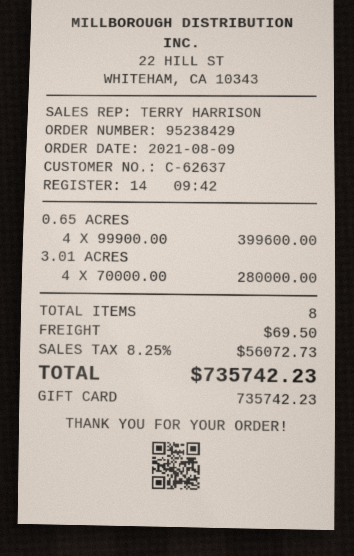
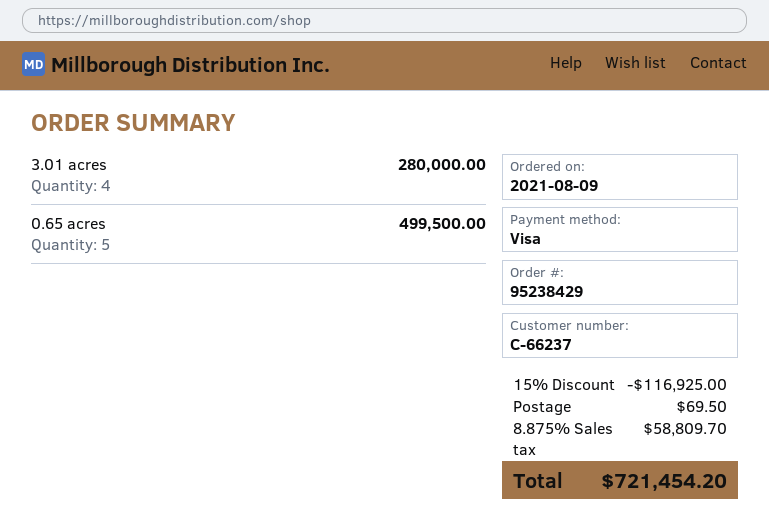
customer number: C-62637 -> C-66237
payment method: gift card -> Visa
0.65 ACRES: 4 for 399600.00 -> 5 for 499500.00
discount: none -> 15% = 116925.00
tax: 8.25% = 56072.73 -> 8.875% = 58809.70
total: 735742.23 -> 721454.20

